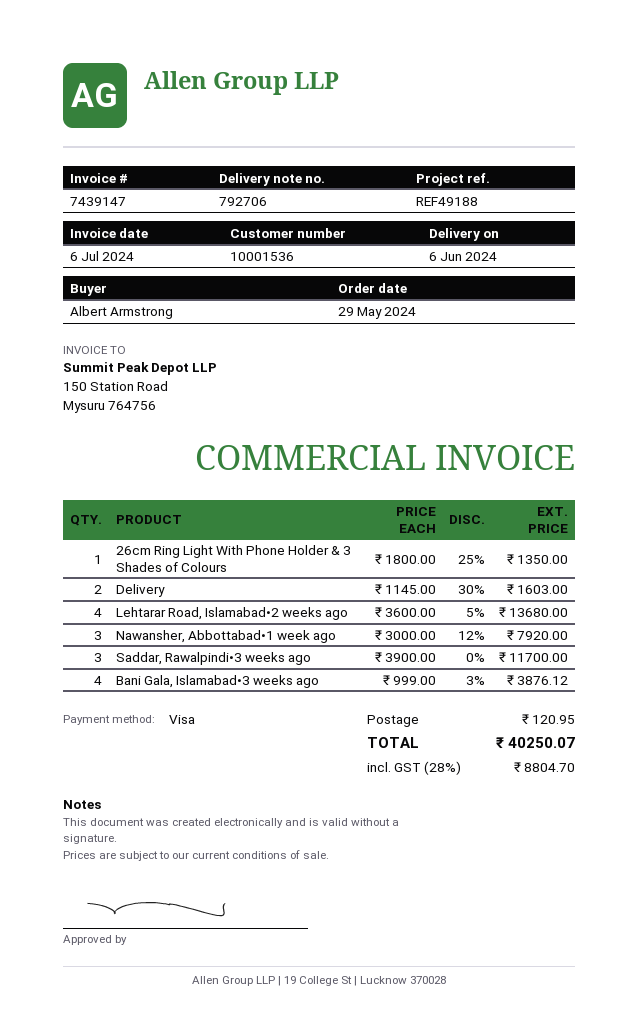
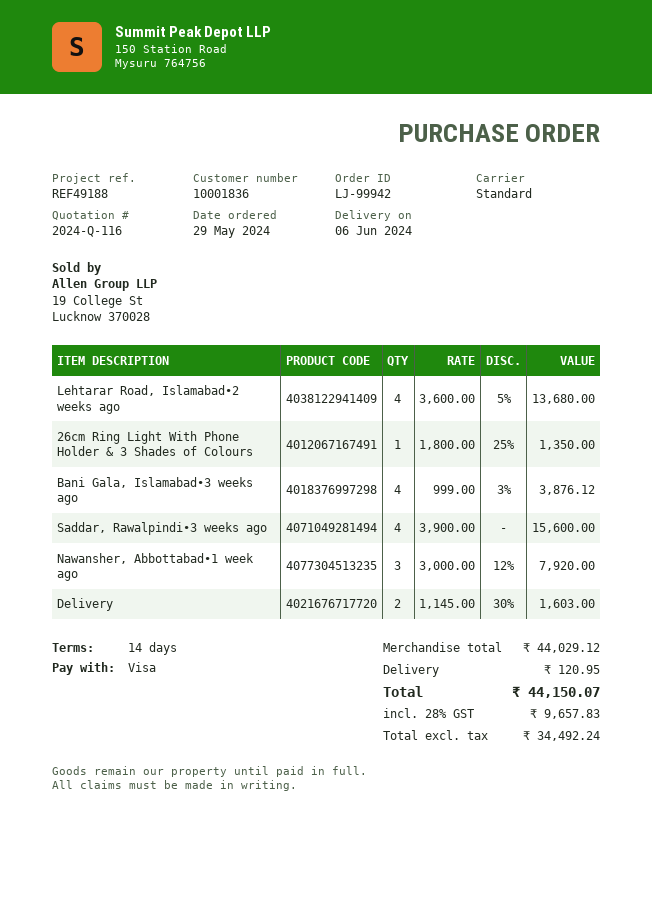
customer number: 10001536 -> 10001836
Saddar, Rawalpindi•3 weeks ago: 3 x 3900.00 = 11700.00 -> 4 x 3900.00 = 15600.00
tax: 28% = 8804.70 -> 28% = 9657.83
total: 40250.07 -> 44150.07

